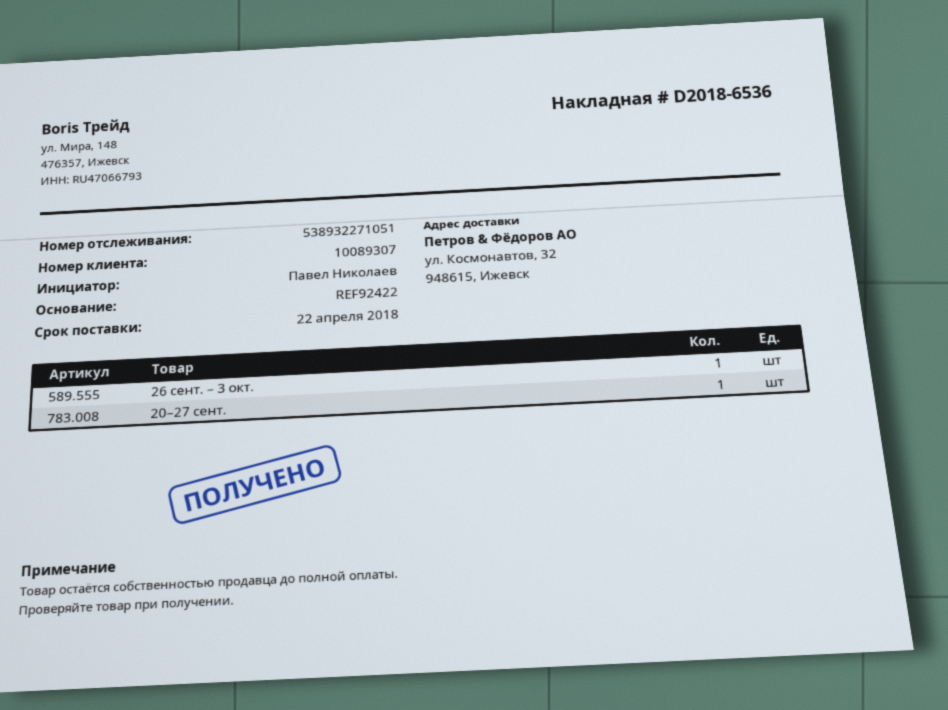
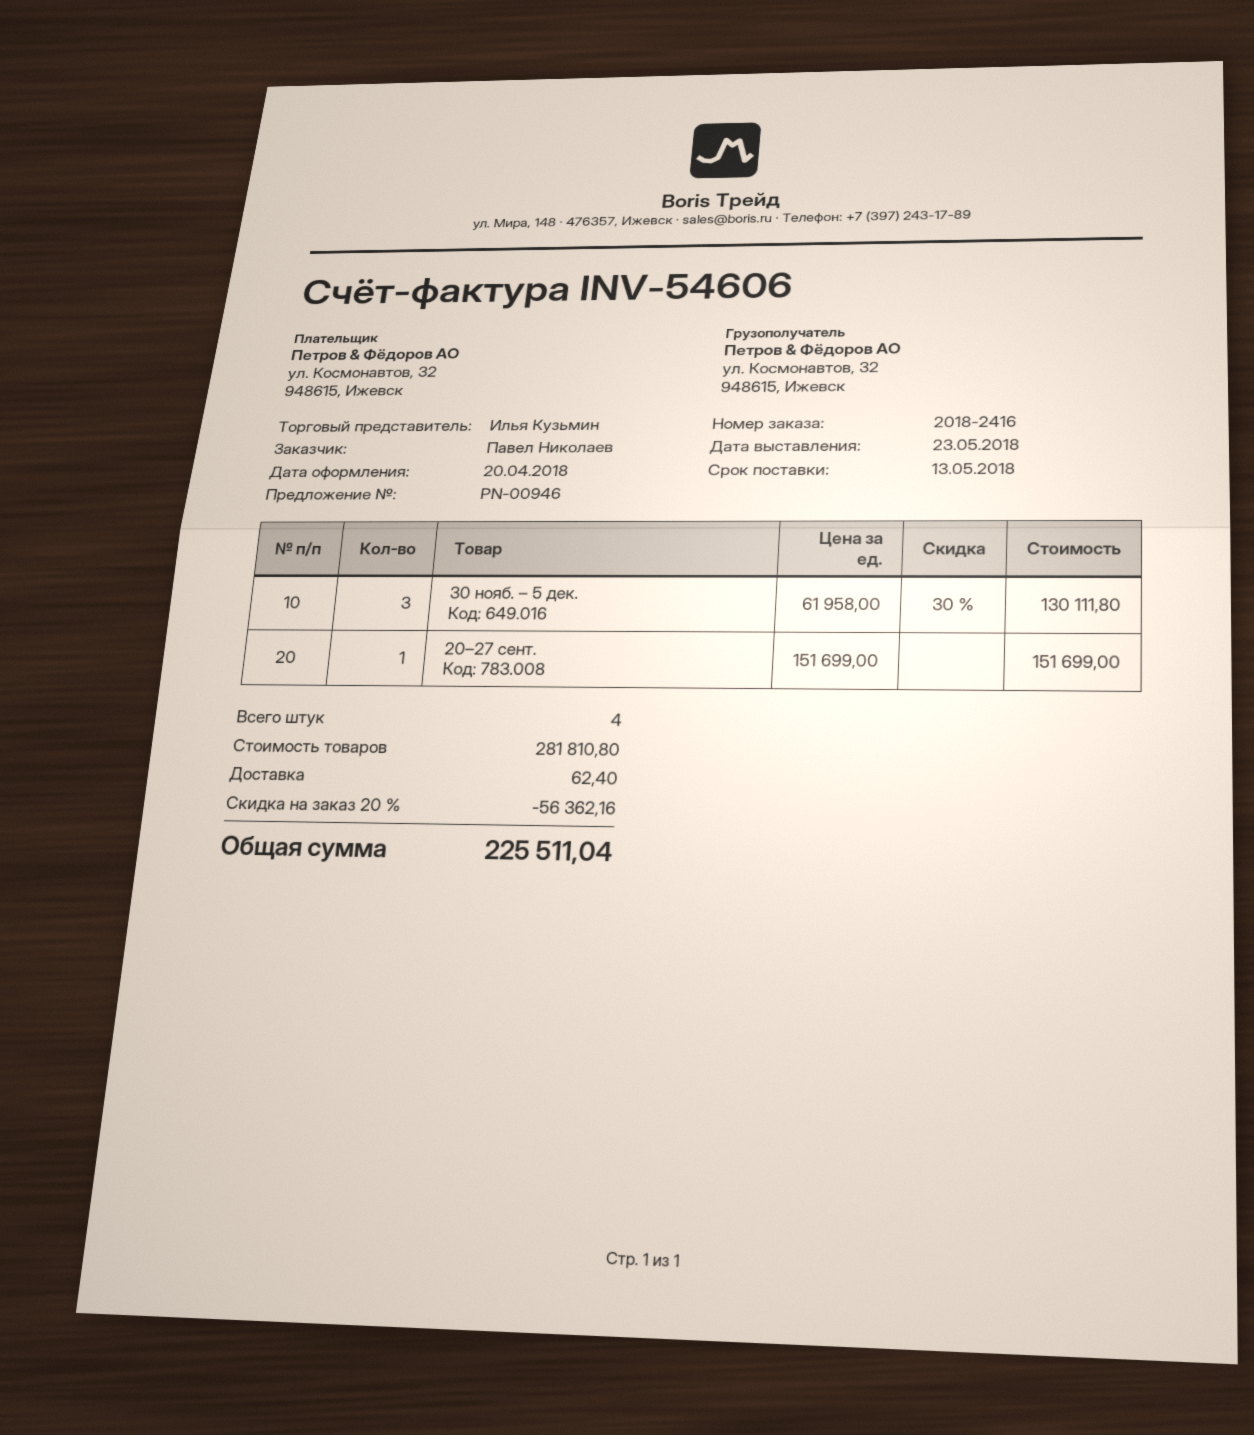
delivery date: 2018-04-22 -> 2018-05-13
26 сент. – 3 окт.: 1 -> none
30 нояб. – 5 дек.: none -> 3

